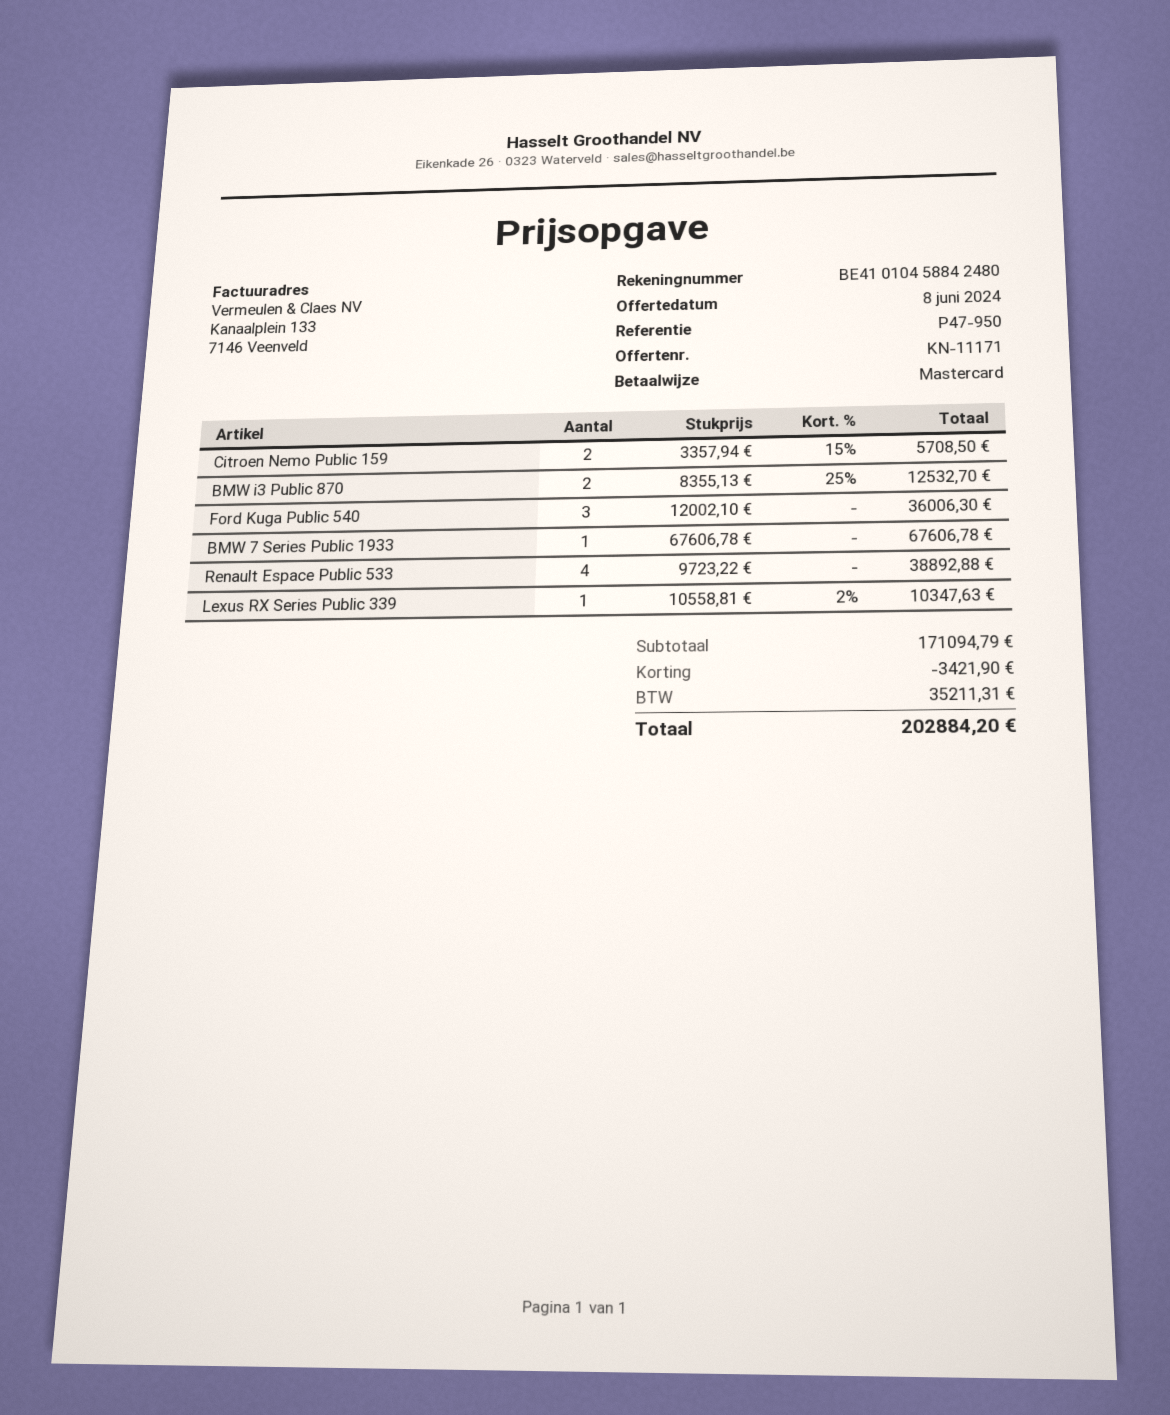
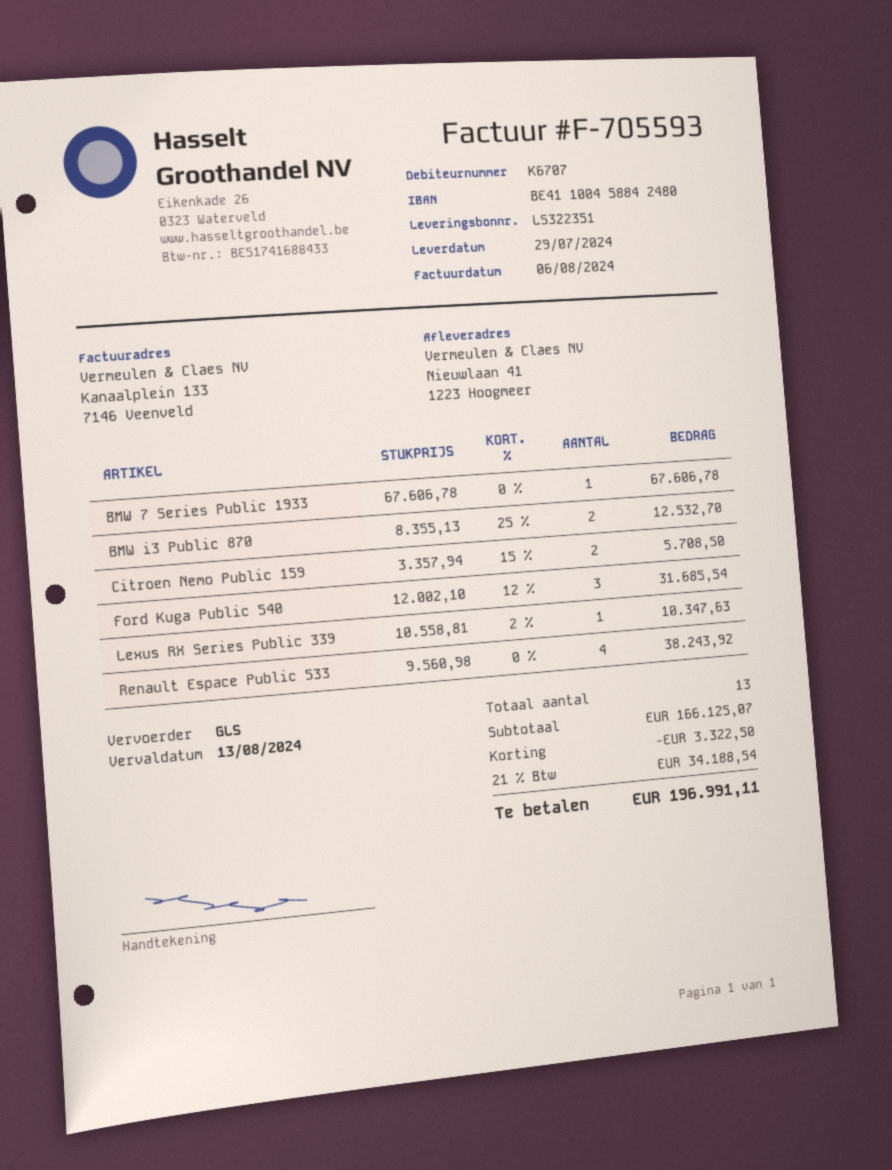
bank account: BE41010458842480 -> BE41100458842480
Ford Kuga Public 540: 3 x 12002.10 = 36006.30 -> 3 x 12002.10 - 12% = 31685.54
Renault Espace Public 533: 4 x 9723.22 = 38892.88 -> 4 x 9560.98 = 38243.92
subtotal: 171094.79 -> 166125.07
discount: 3421.90 -> 3322.50
tax: 35211.31 -> 34188.54
total: 202884.20 -> 196991.11

